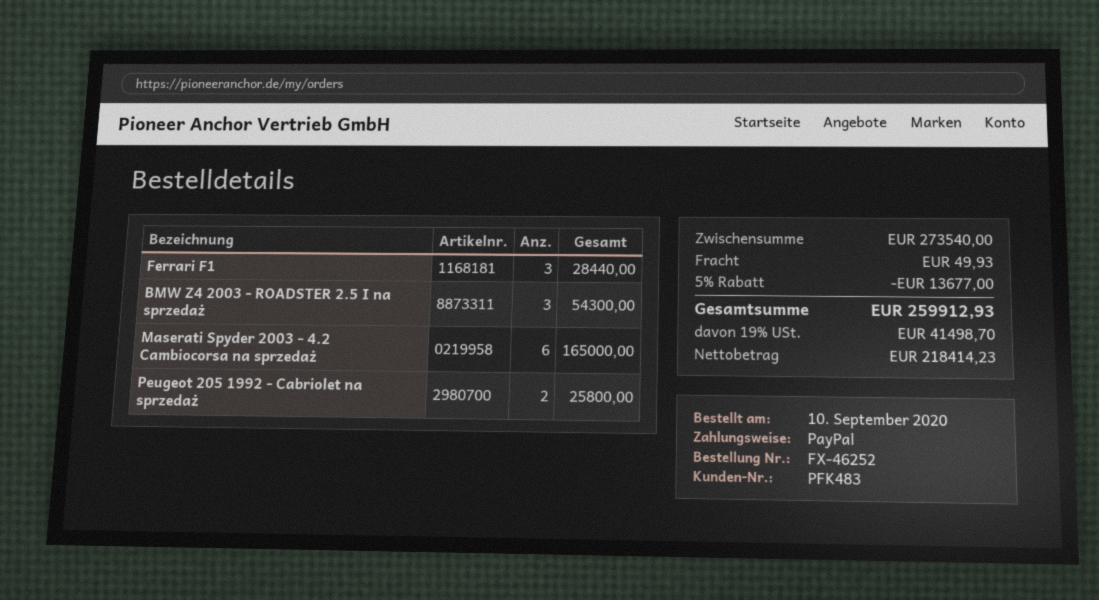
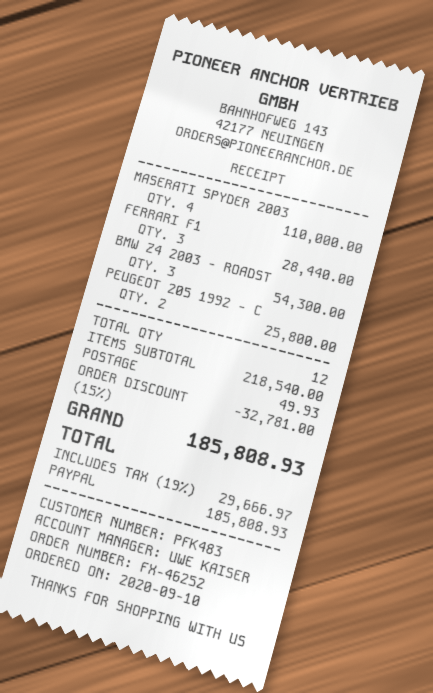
Maserati Spyder 2003 - 4.2 Cambiocorsa na sprzedaż: 6 for 165000.00 -> 4 for 110000.00
subtotal: 273540.00 -> 218540.00
discount: 5% = 13677.00 -> 15% = 32781.00
tax: 19% = 41498.70 -> 19% = 29666.97
total: 259912.93 -> 185808.93

